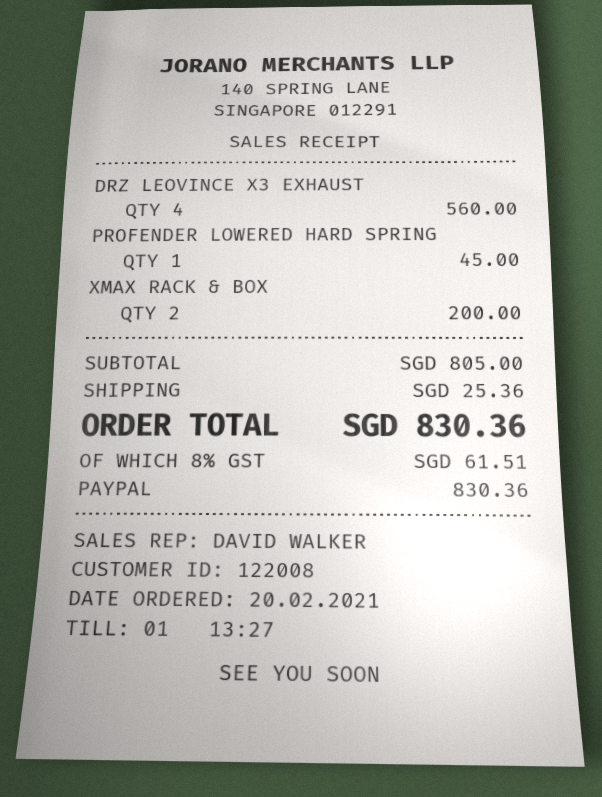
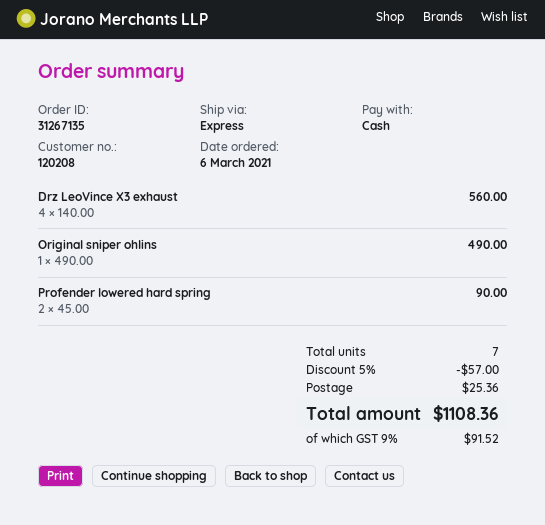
order date: 2021-02-20 -> 2021-03-06
customer number: 122008 -> 120208
payment method: PayPal -> cash
PROFENDER LOWERED HARD SPRING: 1 for 45.00 -> 2 for 90.00
XMAX RACK & BOX: 2 for 200.00 -> none
Original sniper ohlins: none -> 1 for 490.00
discount: none -> 5% = 57.00
tax: 8% = 61.51 -> 9% = 91.52
total: 830.36 -> 1108.36

